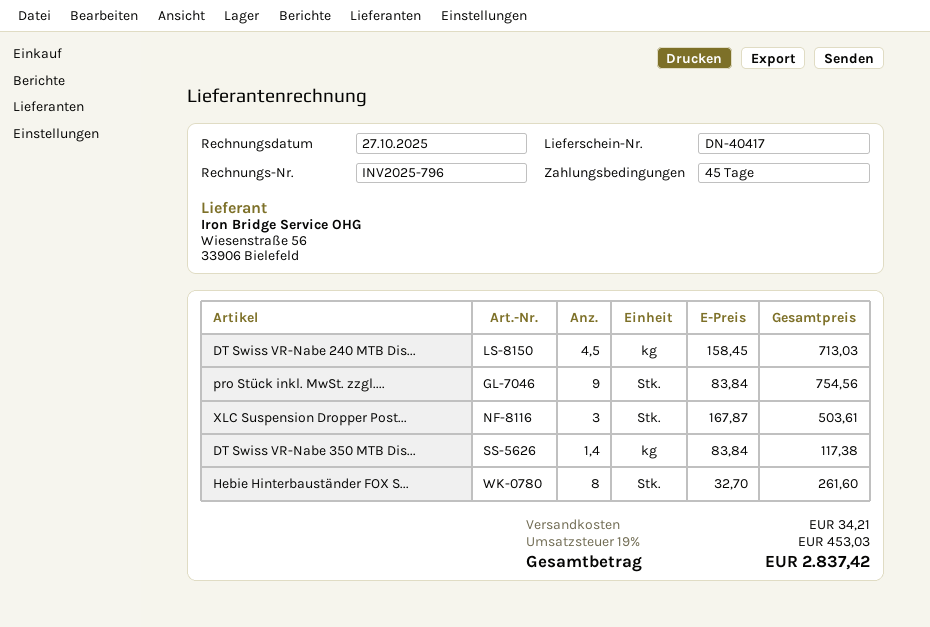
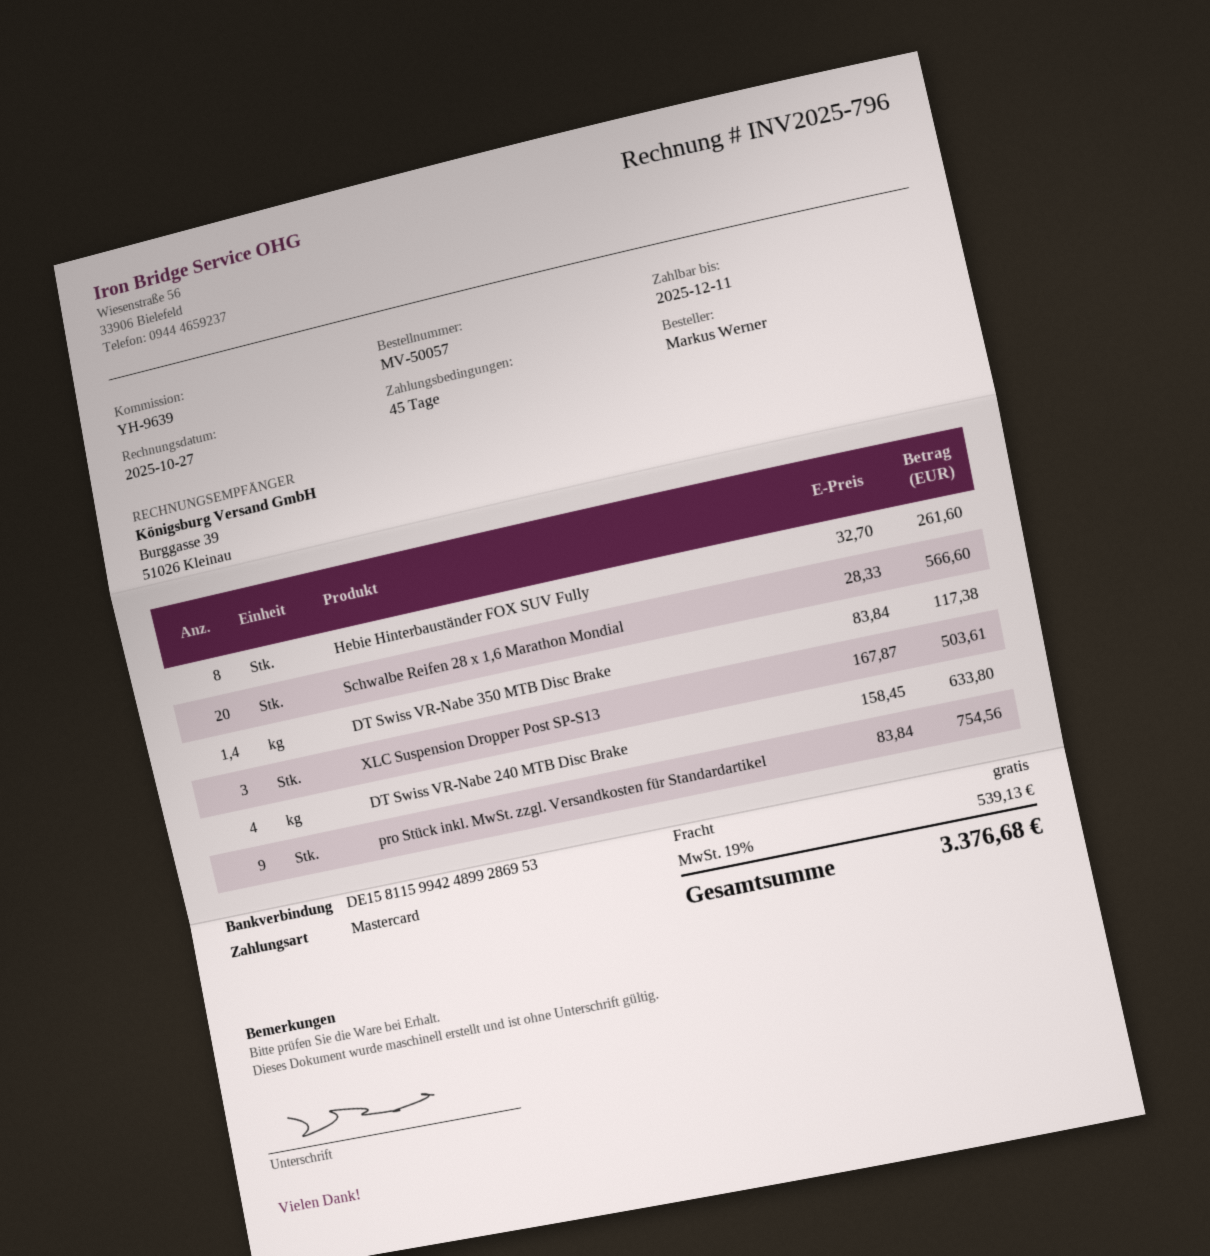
DT Swiss VR-Nabe 240 MTB Dis...: 4.5 x 158.45 = 713.03 -> 4 x 158.45 = 633.80
Schwalbe Reifen 28 x 1,6 Marathon Mondial: none -> 20 x 28.33 = 566.60
shipping: 34.21 -> 0.00
tax: 19% = 453.03 -> 19% = 539.13
total: 2837.42 -> 3376.68

